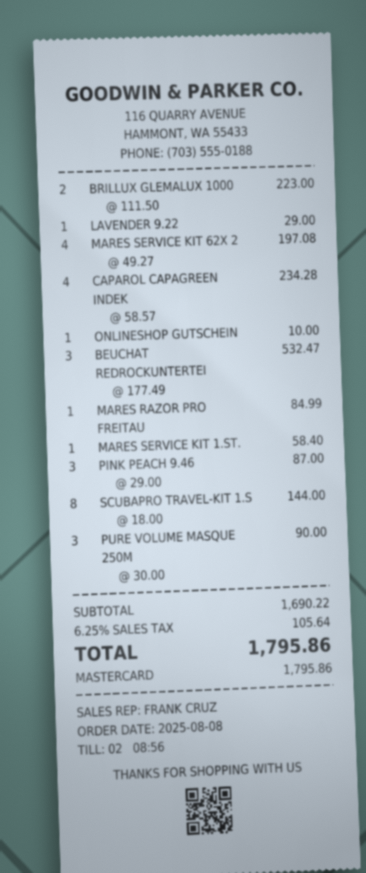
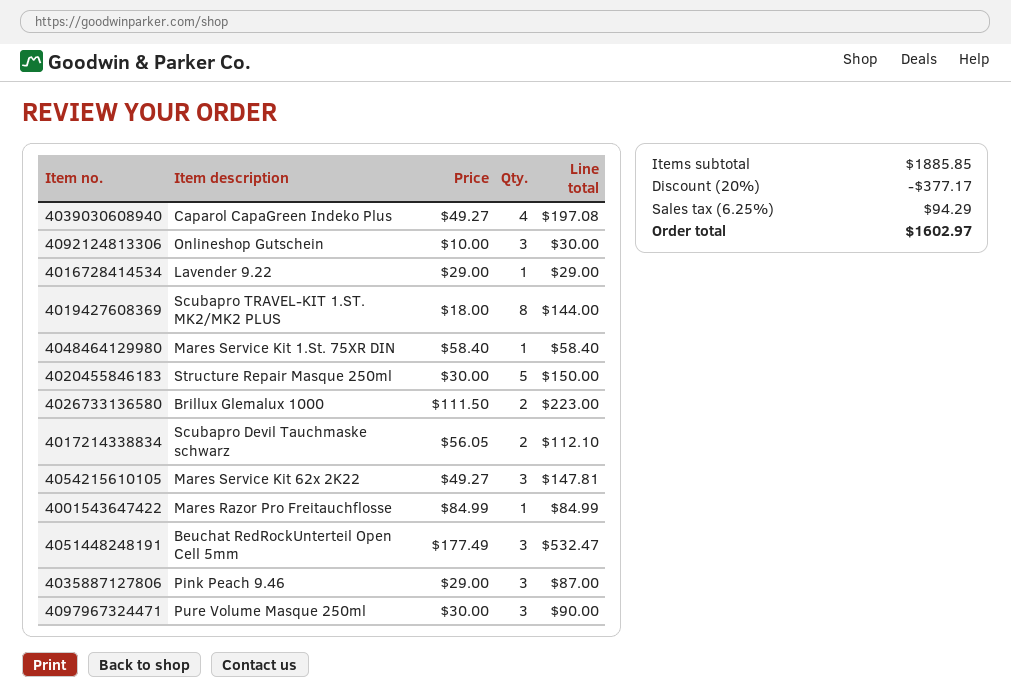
MARES SERVICE KIT 62X 2: 4 x 49.27 = 197.08 -> 3 x 49.27 = 147.81
CAPAROL CAPAGREEN INDEK: 4 x 58.57 = 234.28 -> 4 x 49.27 = 197.08
ONLINESHOP GUTSCHEIN: 1 x 10.00 = 10.00 -> 3 x 10.00 = 30.00
Structure Repair Masque 250ml: none -> 5 x 30.00 = 150.00
Scubapro Devil Tauchmaske schwarz: none -> 2 x 56.05 = 112.10
subtotal: 1690.22 -> 1885.85
discount: none -> 20% = 377.17
tax: 6.25% = 105.64 -> 6.25% = 94.29
total: 1795.86 -> 1602.97

